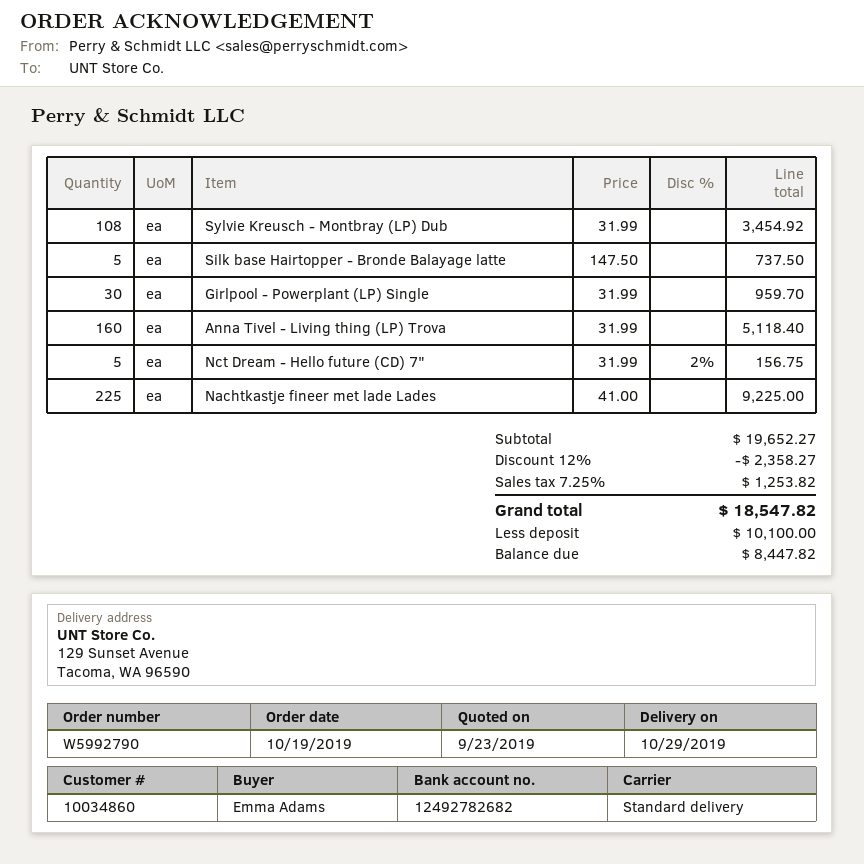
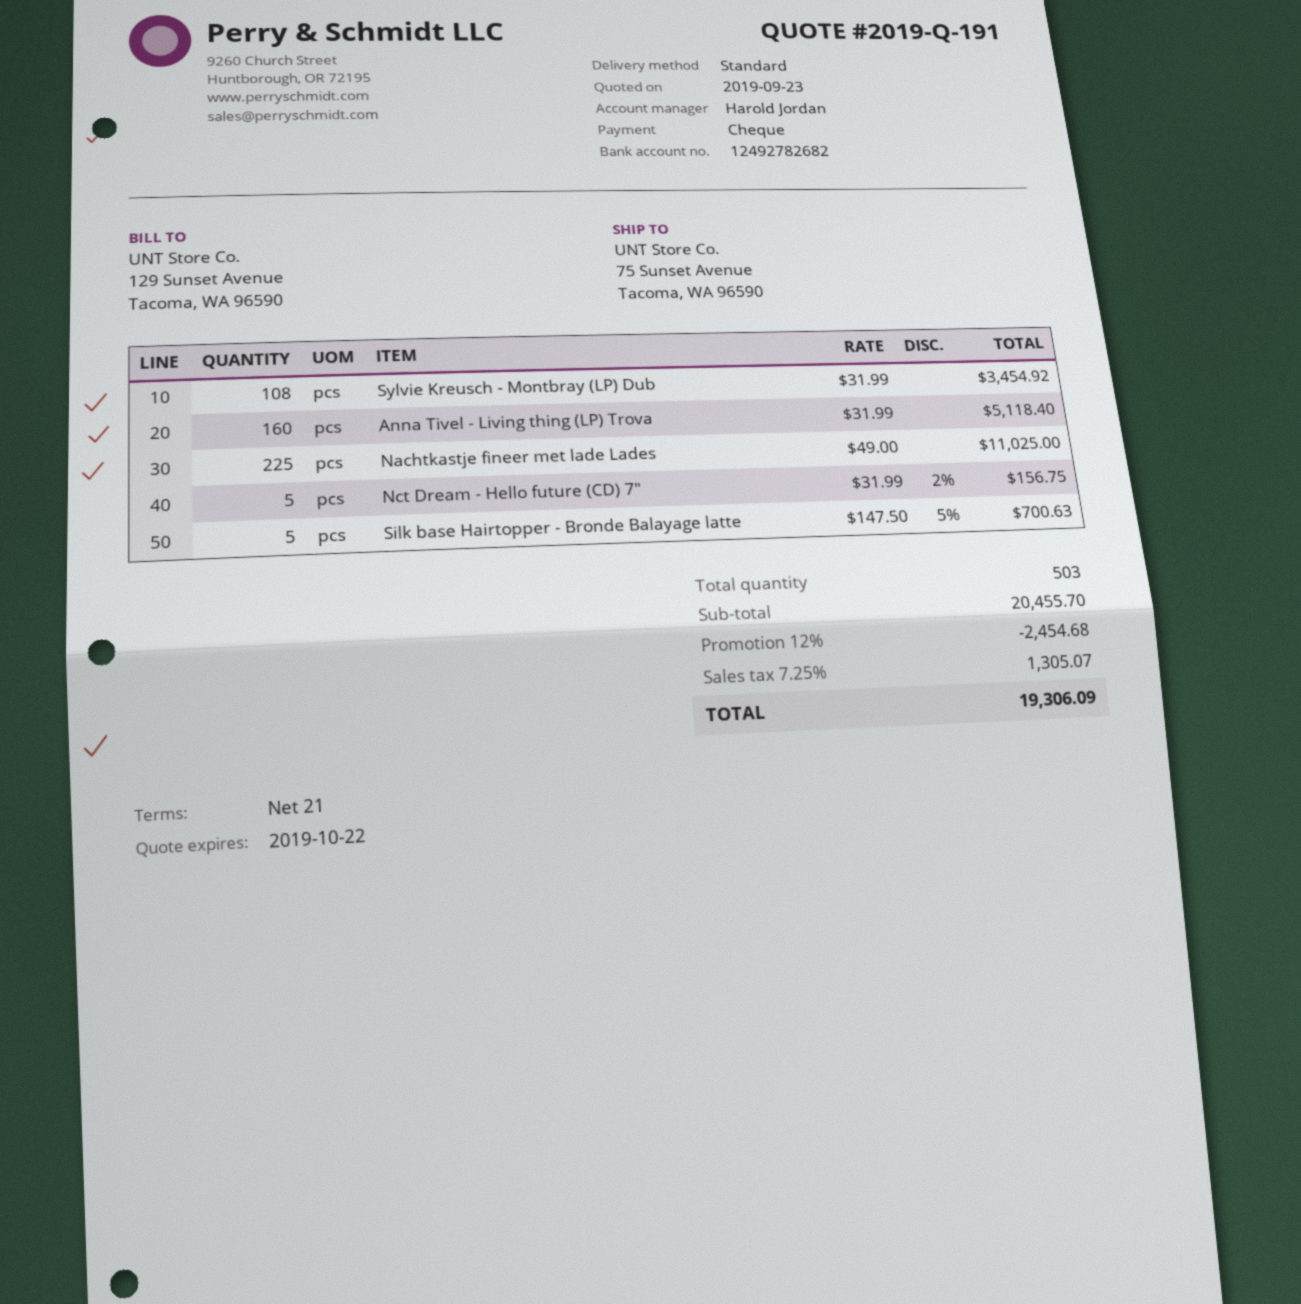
ship to: 129 Sunset Avenue, Tacoma, WA 96590 -> 75 Sunset Avenue, Tacoma, WA 96590
Silk base Hairtopper - Bronde Balayage latte: 5 x 147.50 = 737.50 -> 5 x 147.50 - 5% = 700.63
Girlpool - Powerplant (LP) Single: 30 x 31.99 = 959.70 -> none
Nachtkastje fineer met lade Lades: 225 x 41.00 = 9225.00 -> 225 x 49.00 = 11025.00
subtotal: 19652.27 -> 20455.70
discount: 12% = 2358.27 -> 12% = 2454.68
tax: 7.25% = 1253.82 -> 7.25% = 1305.07
total: 18547.82 -> 19306.09

